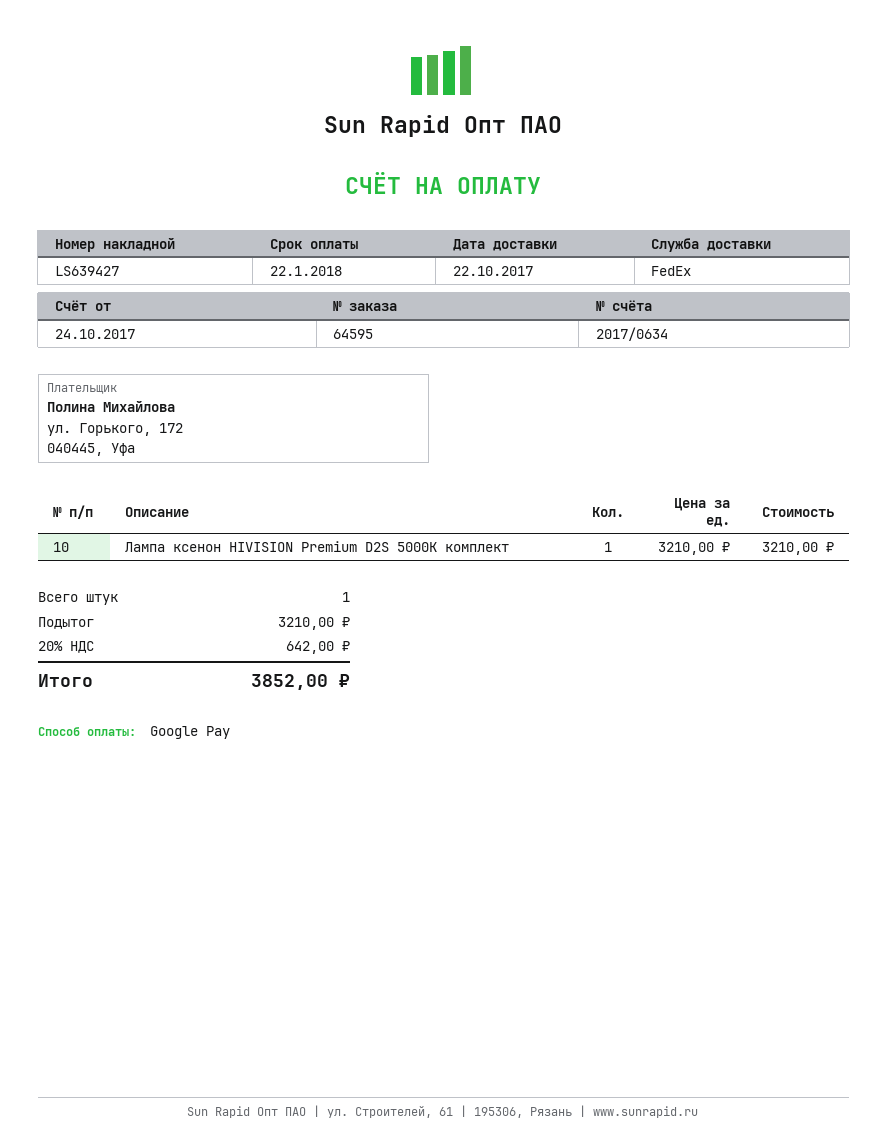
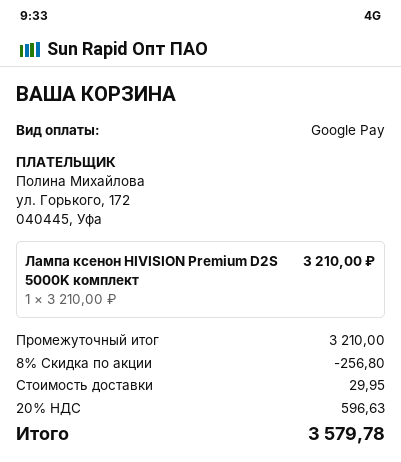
discount: none -> 8% = 256.80
shipping: none -> 29.95
tax: 20% = 642.00 -> 20% = 596.63
total: 3852.00 -> 3579.78

